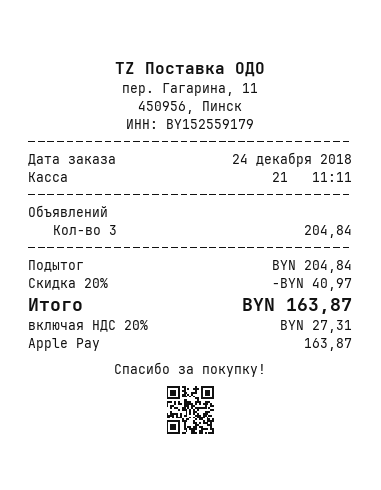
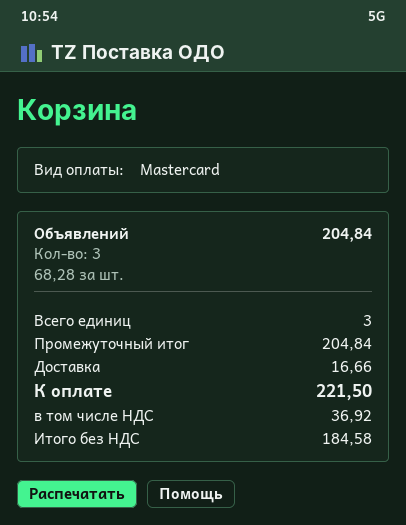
payment method: Apple Pay -> Mastercard
discount: 20% = 40.97 -> none
shipping: none -> 16.66
tax: 27.31 -> 36.92
total: 163.87 -> 221.50

